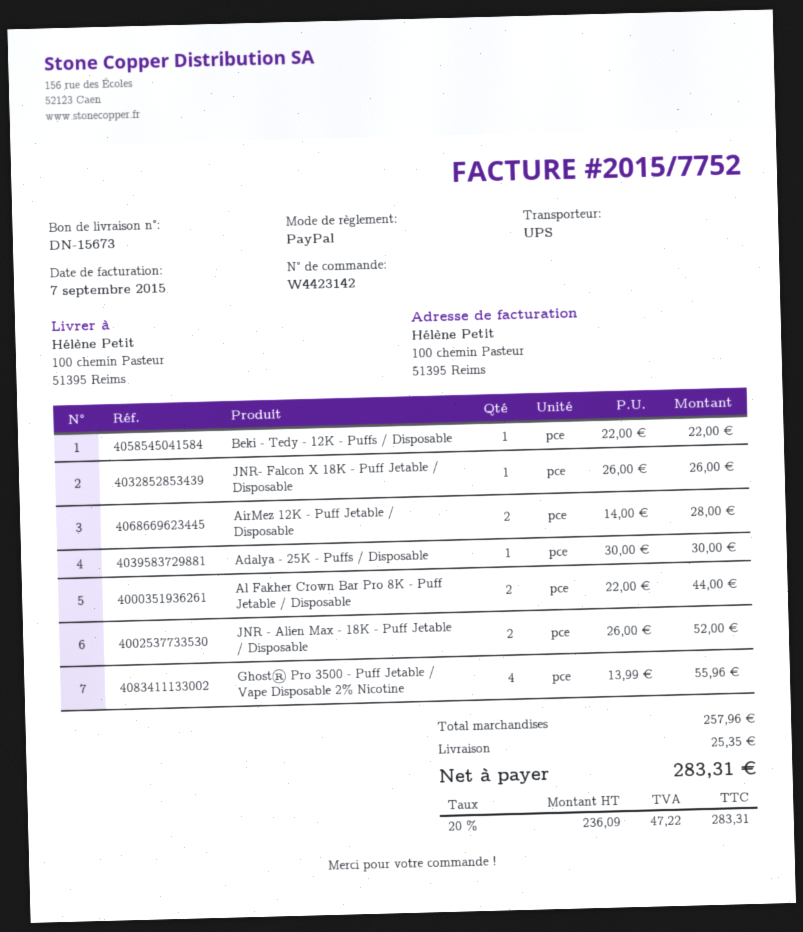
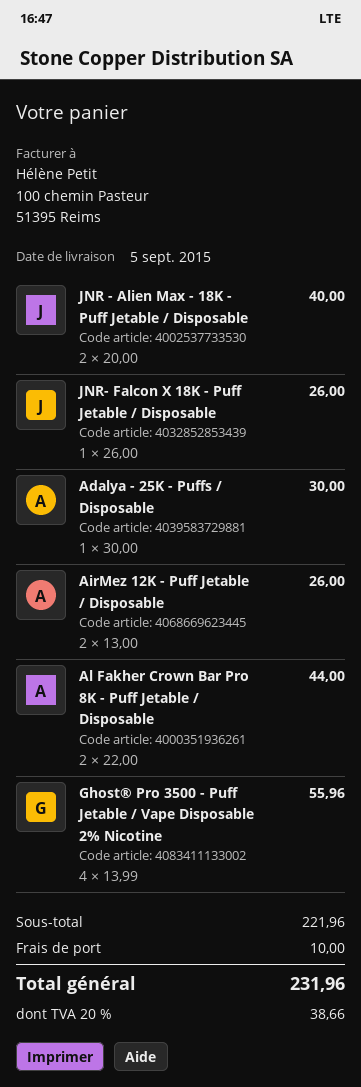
Beki - Tedy - 12K - Puffs / Disposable: 1 x 22.00 = 22.00 -> none
AirMez 12K - Puff Jetable / Disposable: 2 x 14.00 = 28.00 -> 2 x 13.00 = 26.00
JNR - Alien Max - 18K - Puff Jetable / Disposable: 2 x 26.00 = 52.00 -> 2 x 20.00 = 40.00
subtotal: 257.96 -> 221.96
shipping: 25.35 -> 10.00
tax: 20% = 47.22 -> 20% = 38.66
total: 283.31 -> 231.96

